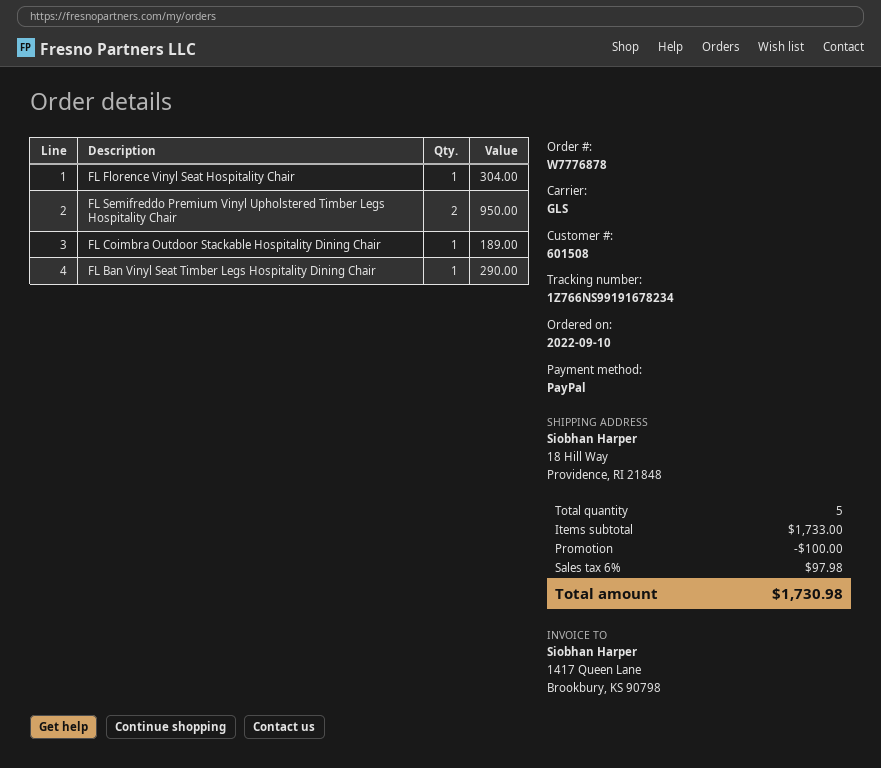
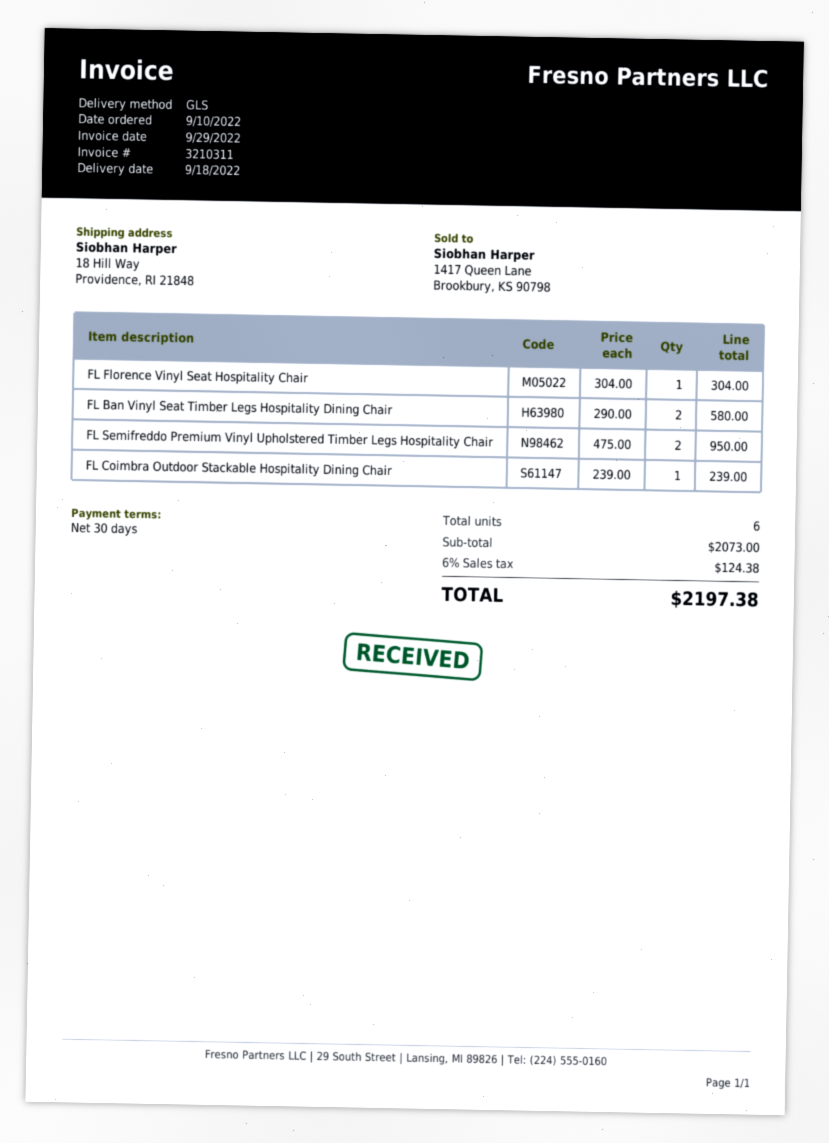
FL Coimbra Outdoor Stackable Hospitality Dining Chair: 1 for 189.00 -> 1 for 239.00
FL Ban Vinyl Seat Timber Legs Hospitality Dining Chair: 1 for 290.00 -> 2 for 580.00
total quantity: 5 -> 6
subtotal: 1733.00 -> 2073.00
discount: 100.00 -> none
tax: 6% = 97.98 -> 6% = 124.38
total: 1730.98 -> 2197.38

